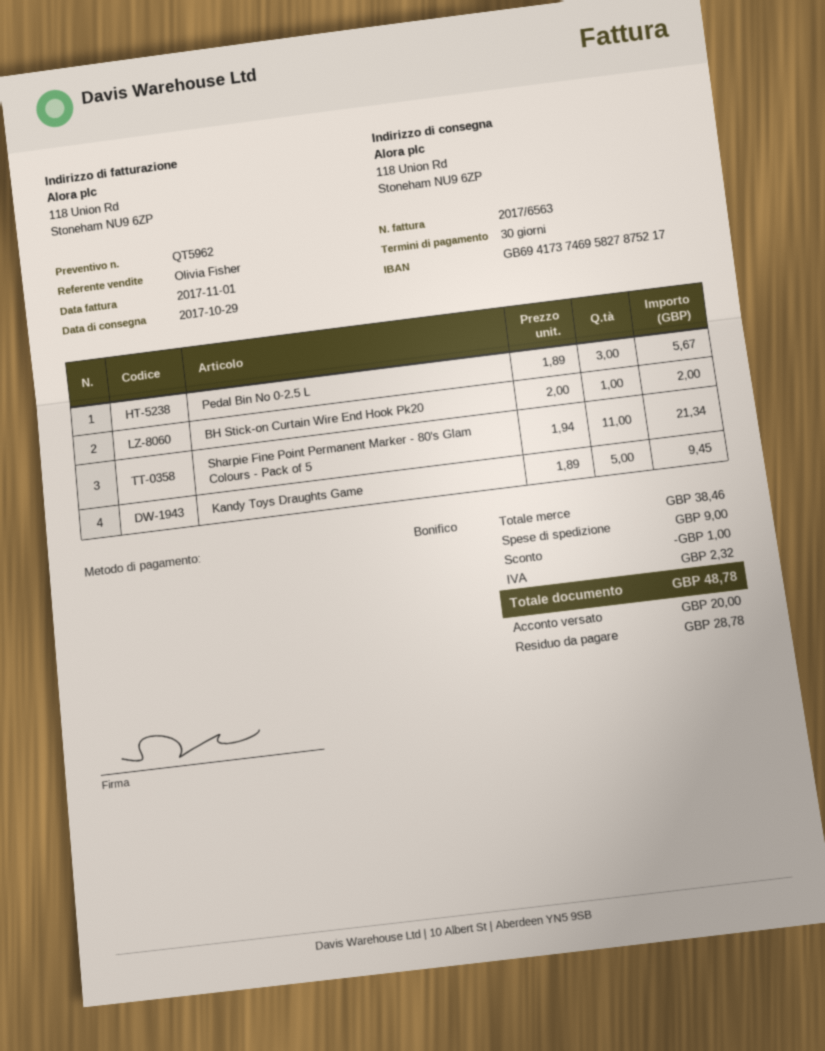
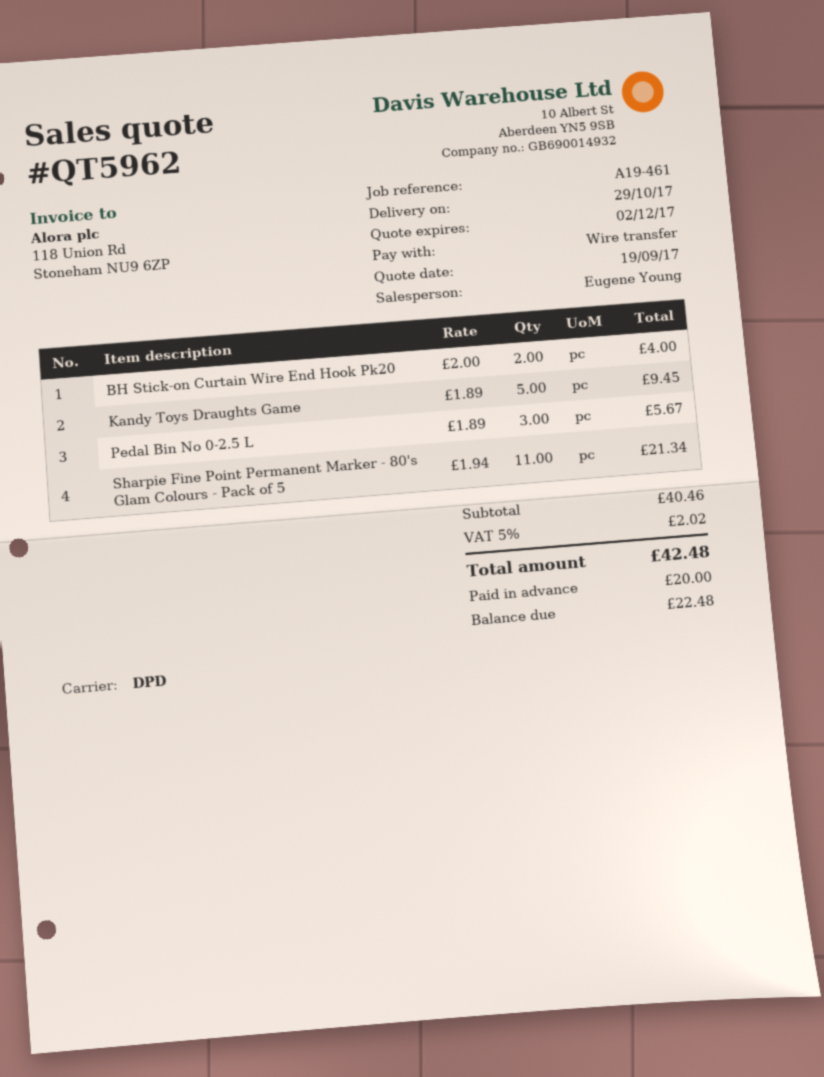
sales rep: Olivia Fisher -> Eugene Young
BH Stick-on Curtain Wire End Hook Pk20: 1 x 2.00 = 2.00 -> 2 x 2.00 = 4.00
subtotal: 38.46 -> 40.46
discount: 1.00 -> none
shipping: 9.00 -> none
tax: 2.32 -> 2.02
total: 48.78 -> 42.48
balance: 28.78 -> 22.48

